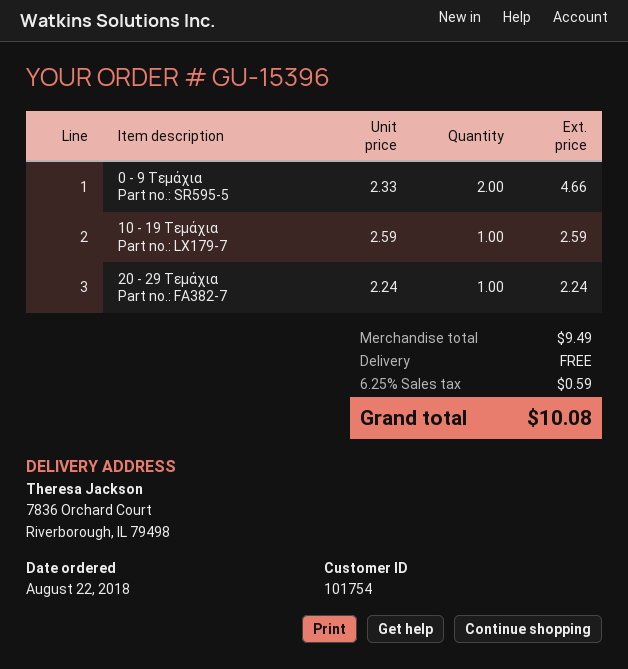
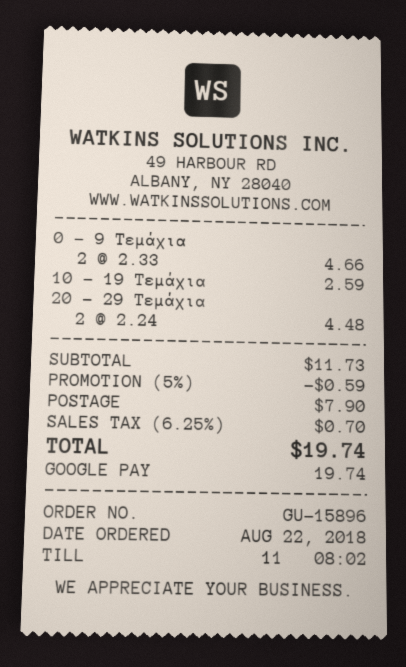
order number: GU-15396 -> GU-15896
20 - 29 Τεμάχια: 1 x 2.24 = 2.24 -> 2 x 2.24 = 4.48
subtotal: 9.49 -> 11.73
discount: none -> 5% = 0.59
shipping: 0.00 -> 7.90
tax: 6.25% = 0.59 -> 6.25% = 0.70
total: 10.08 -> 19.74

